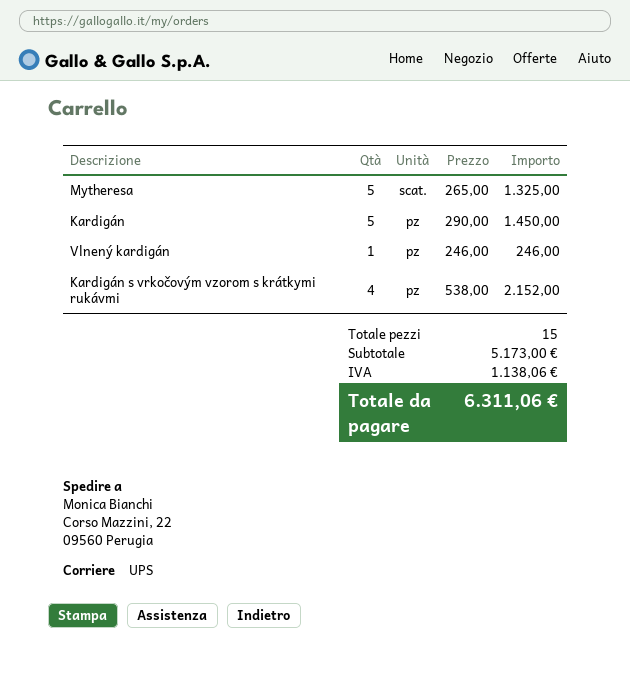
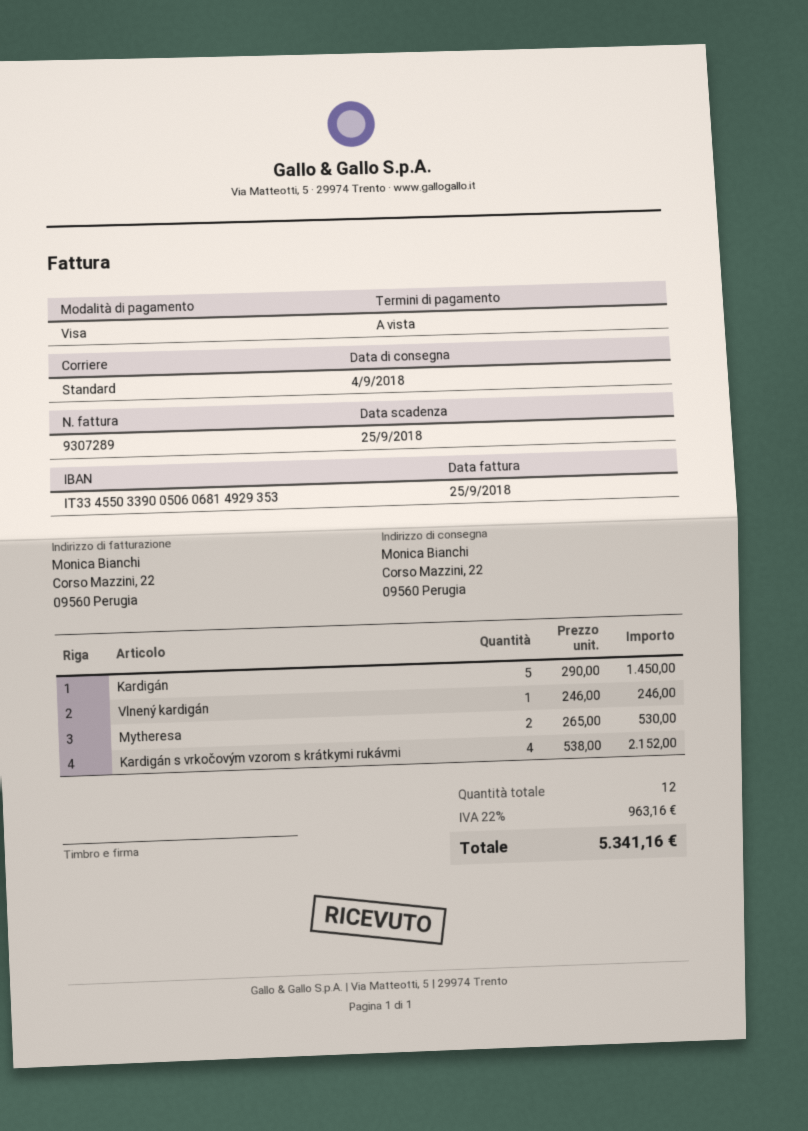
shipping method: UPS -> standard
Mytheresa: 5 x 265.00 = 1325.00 -> 2 x 265.00 = 530.00
total quantity: 15 -> 12
tax: 1138.06 -> 963.16
total: 6311.06 -> 5341.16

